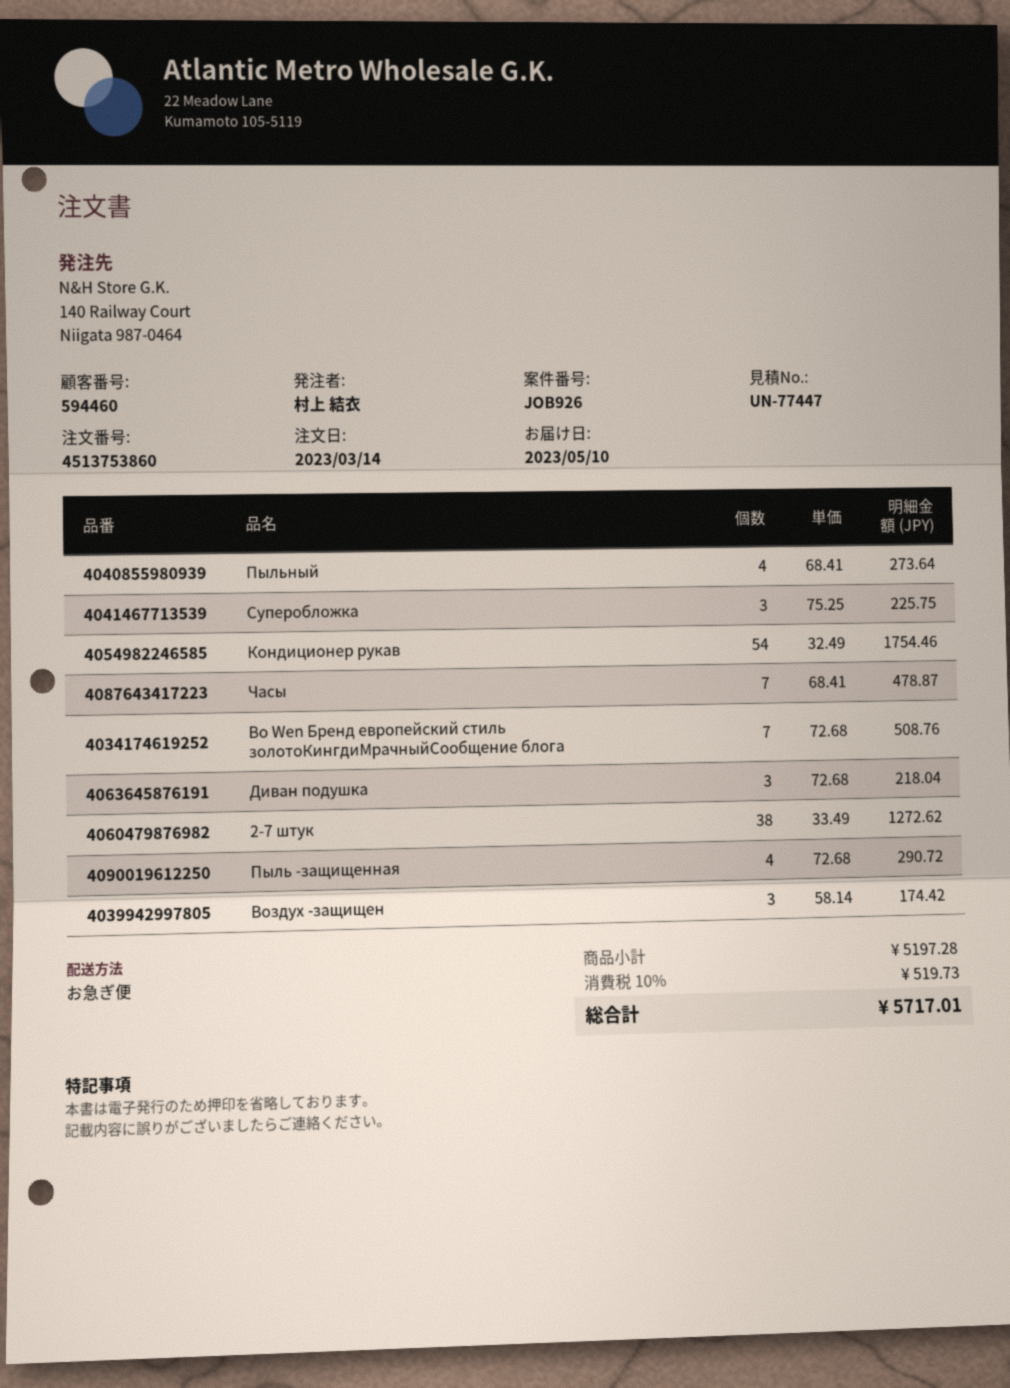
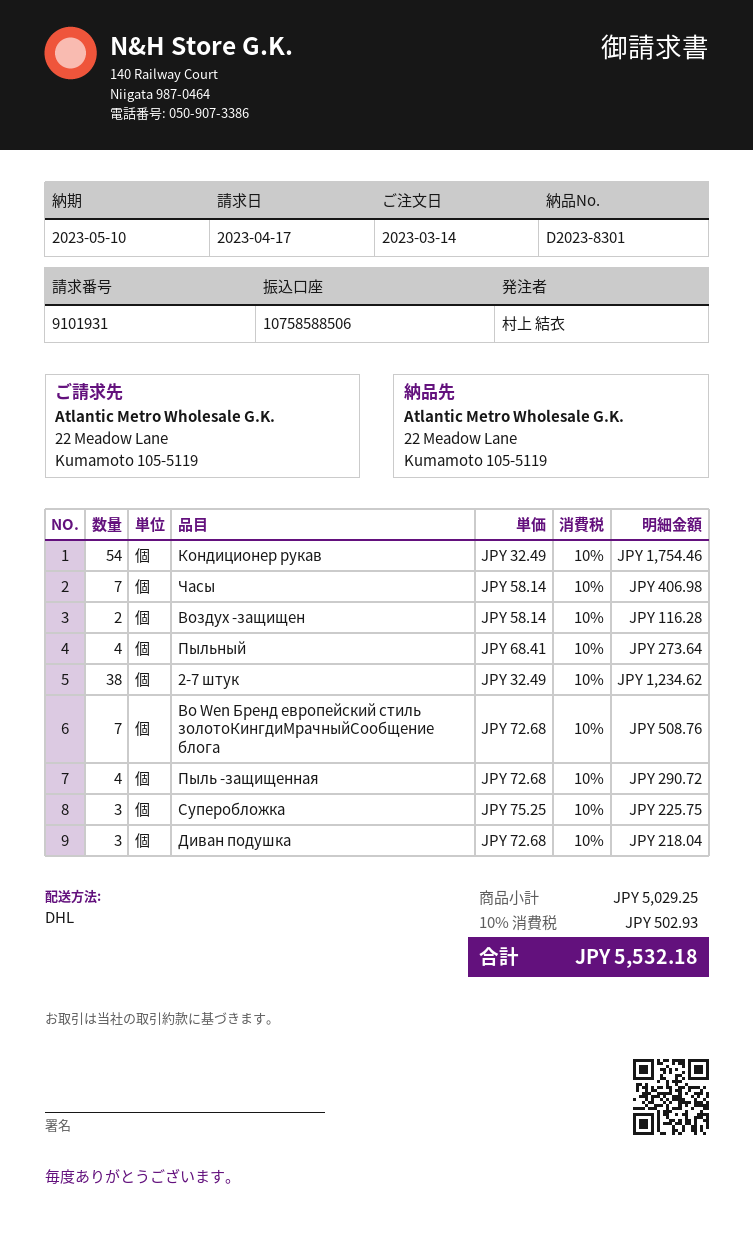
shipping method: express -> DHL
Часы: 7 x 68.41 = 478.87 -> 7 x 58.14 = 406.98
2-7 штук: 38 x 33.49 = 1272.62 -> 38 x 32.49 = 1234.62
Воздух -защищен: 3 x 58.14 = 174.42 -> 2 x 58.14 = 116.28
subtotal: 5197.28 -> 5029.25
tax: 10% = 519.73 -> 10% = 502.93
total: 5717.01 -> 5532.18

